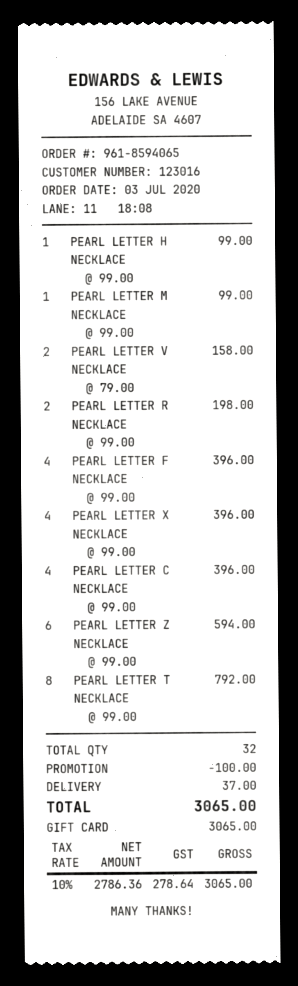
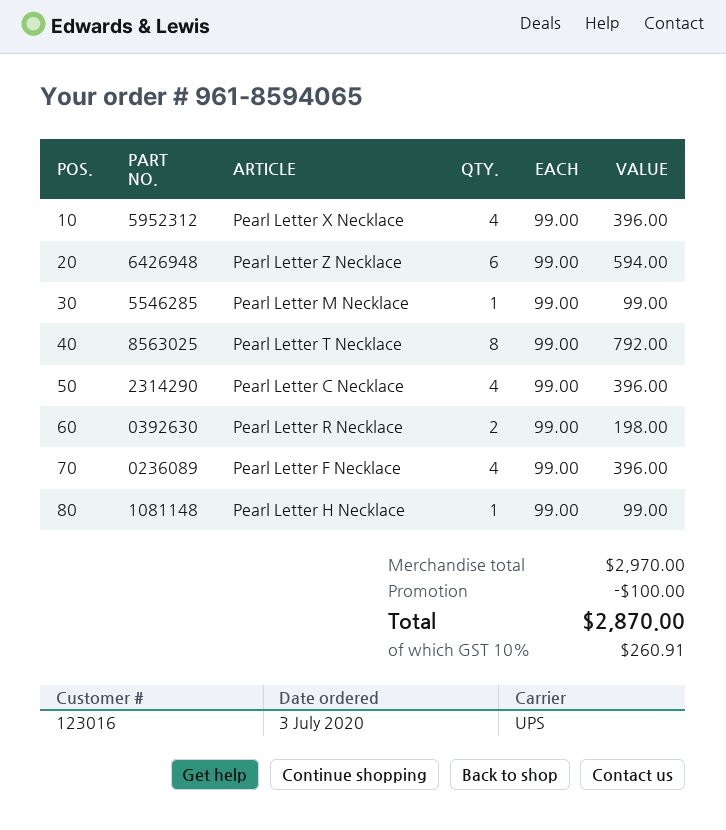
PEARL LETTER V NECKLACE: 2 x 79.00 = 158.00 -> none
shipping: 37.00 -> none
tax: 10% = 278.64 -> 10% = 260.91
total: 3065.00 -> 2870.00

